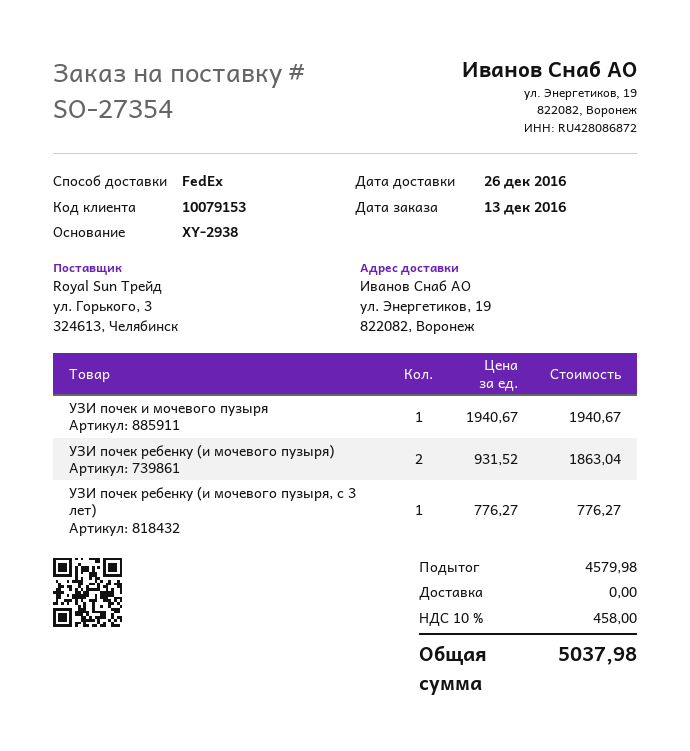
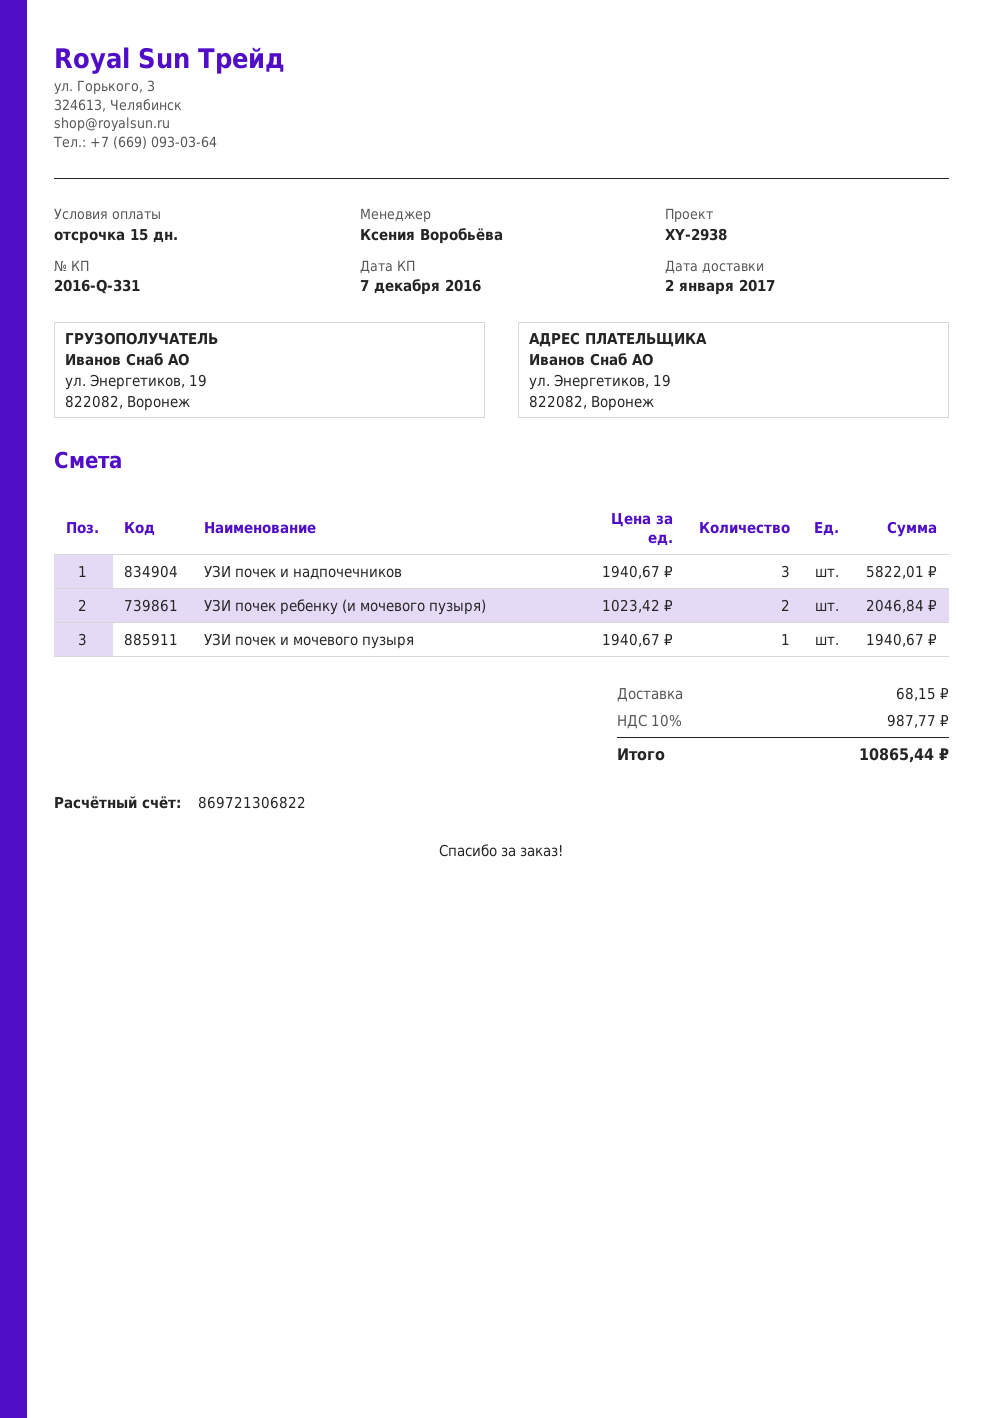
delivery date: 2016-12-26 -> 2017-01-02
УЗИ почек ребенку (и мочевого пузыря): 2 x 931.52 = 1863.04 -> 2 x 1023.42 = 2046.84
УЗИ почек ребенку (и мочевого пузыря, с 3 лет): 1 x 776.27 = 776.27 -> none
УЗИ почек и надпочечников: none -> 3 x 1940.67 = 5822.01
shipping: 0.00 -> 68.15
tax: 10% = 458.00 -> 10% = 987.77
total: 5037.98 -> 10865.44

